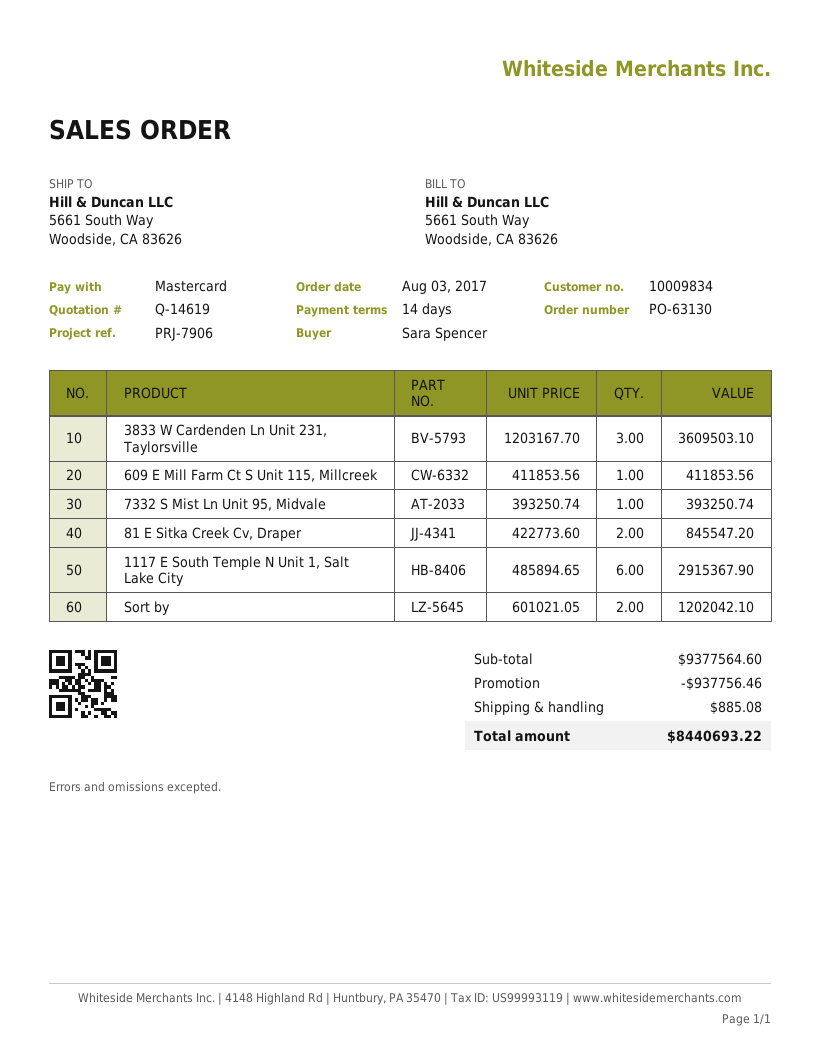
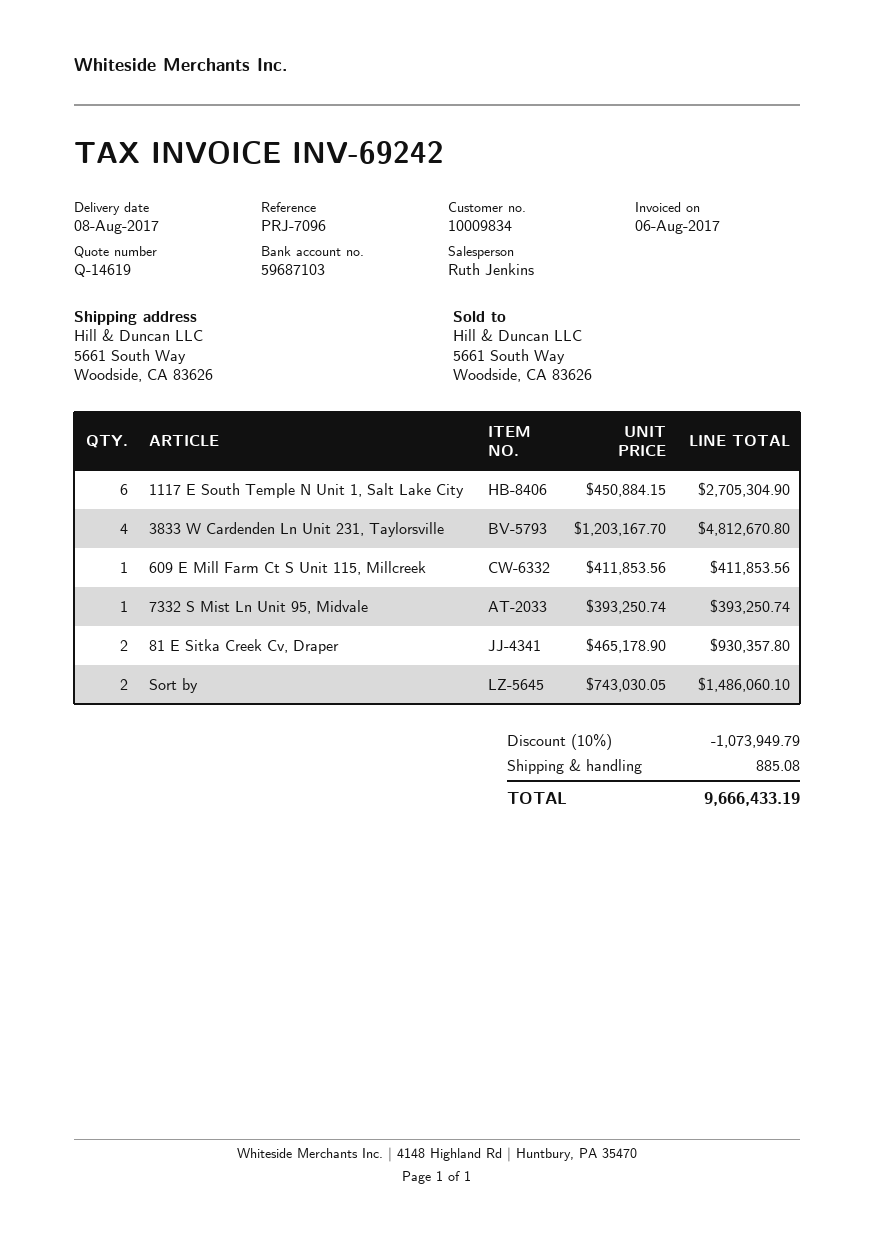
reference: PRJ-7906 -> PRJ-7096
3833 W Cardenden Ln Unit 231, Taylorsville: 3 x 1203167.70 = 3609503.10 -> 4 x 1203167.70 = 4812670.80
81 E Sitka Creek Cv, Draper: 2 x 422773.60 = 845547.20 -> 2 x 465178.90 = 930357.80
1117 E South Temple N Unit 1, Salt Lake City: 6 x 485894.65 = 2915367.90 -> 6 x 450884.15 = 2705304.90
Sort by: 2 x 601021.05 = 1202042.10 -> 2 x 743030.05 = 1486060.10
discount: 937756.46 -> 1073949.79
total: 8440693.22 -> 9666433.19

